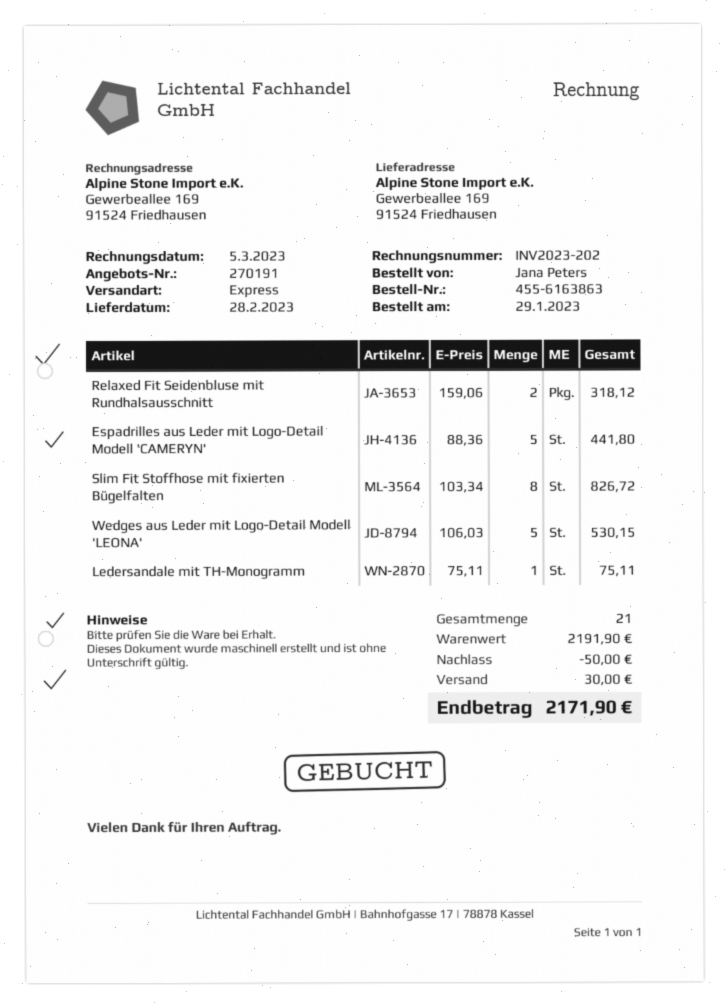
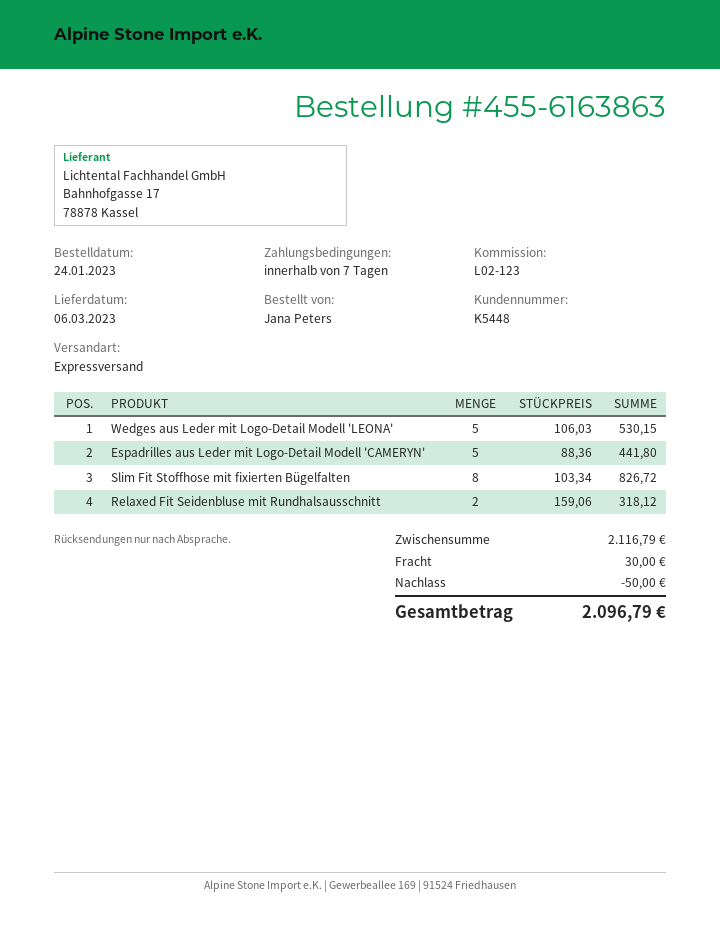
order date: 2023-01-29 -> 2023-01-24
delivery date: 2023-02-28 -> 2023-03-06
Ledersandale mit TH-Monogramm: 1 x 75.11 = 75.11 -> none
subtotal: 2191.90 -> 2116.79
total: 2171.90 -> 2096.79

